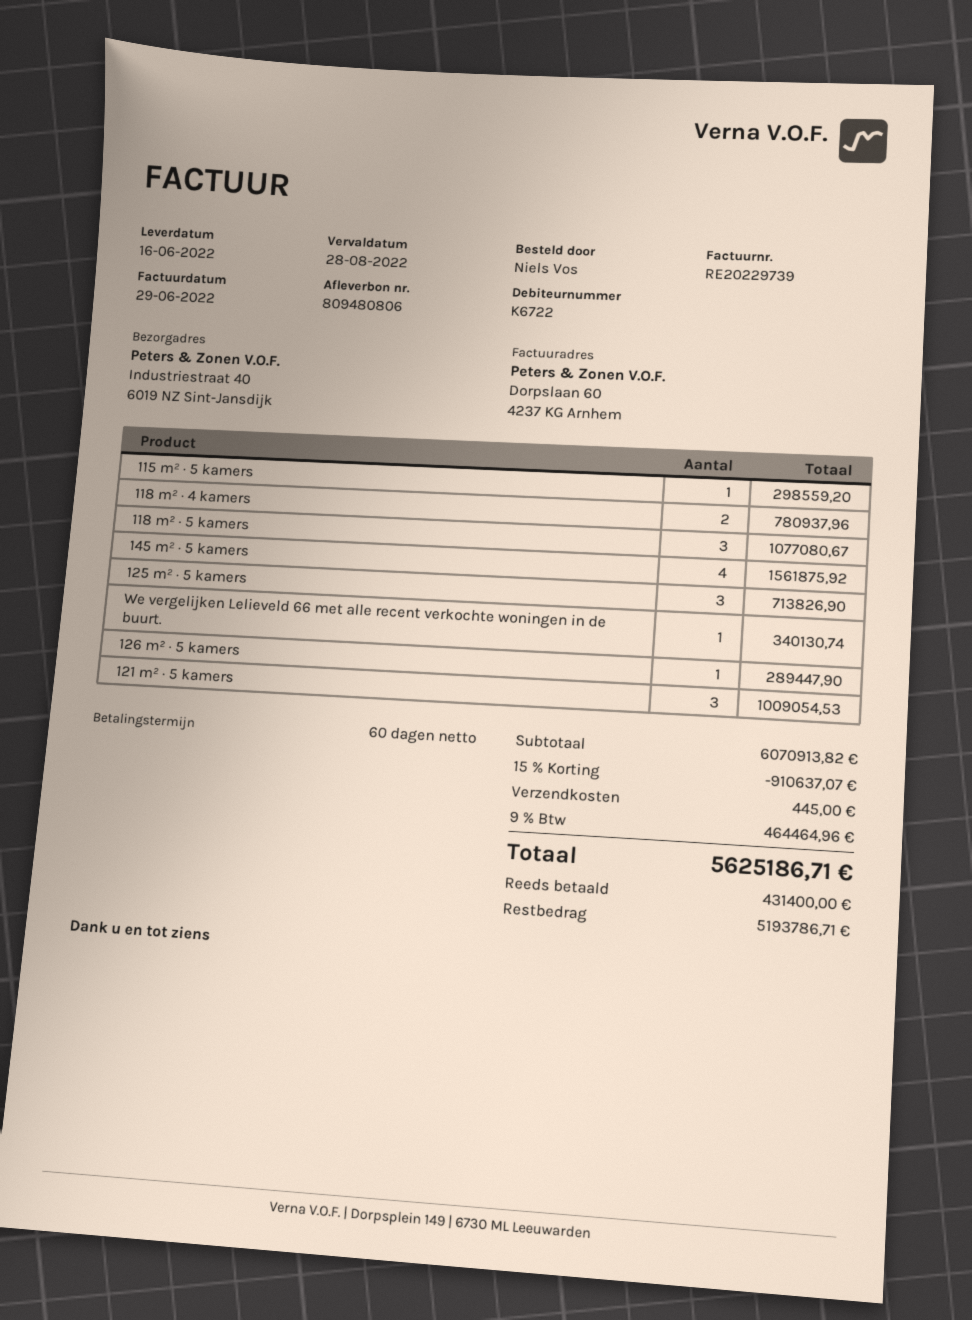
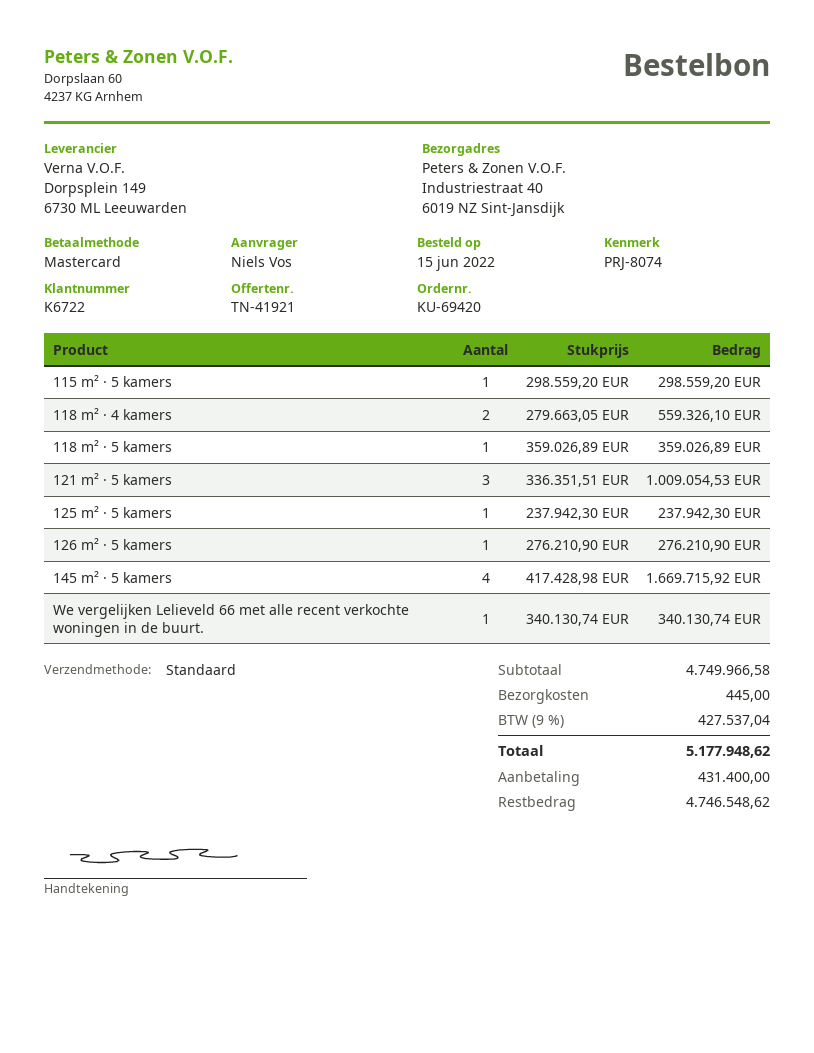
118 m² · 4 kamers: 2 for 780937.96 -> 2 for 559326.10
118 m² · 5 kamers: 3 for 1077080.67 -> 1 for 359026.89
145 m² · 5 kamers: 4 for 1561875.92 -> 4 for 1669715.92
125 m² · 5 kamers: 3 for 713826.90 -> 1 for 237942.30
126 m² · 5 kamers: 1 for 289447.90 -> 1 for 276210.90
subtotal: 6070913.82 -> 4749966.58
discount: 15% = 910637.07 -> none
tax: 9% = 464464.96 -> 9% = 427537.04
total: 5625186.71 -> 5177948.62
balance: 5193786.71 -> 4746548.62

